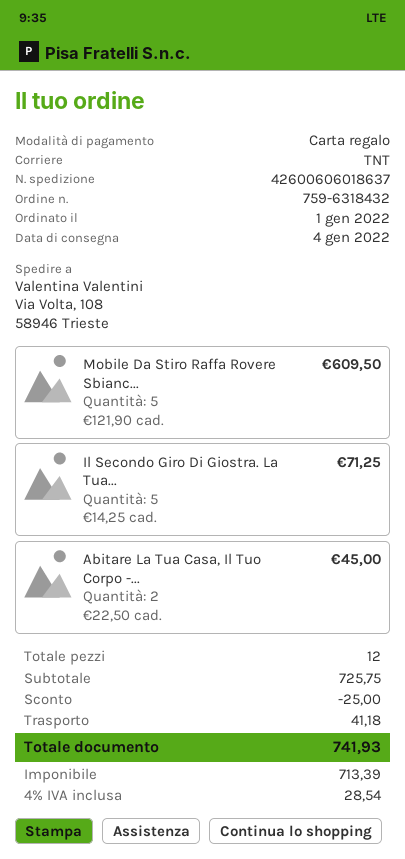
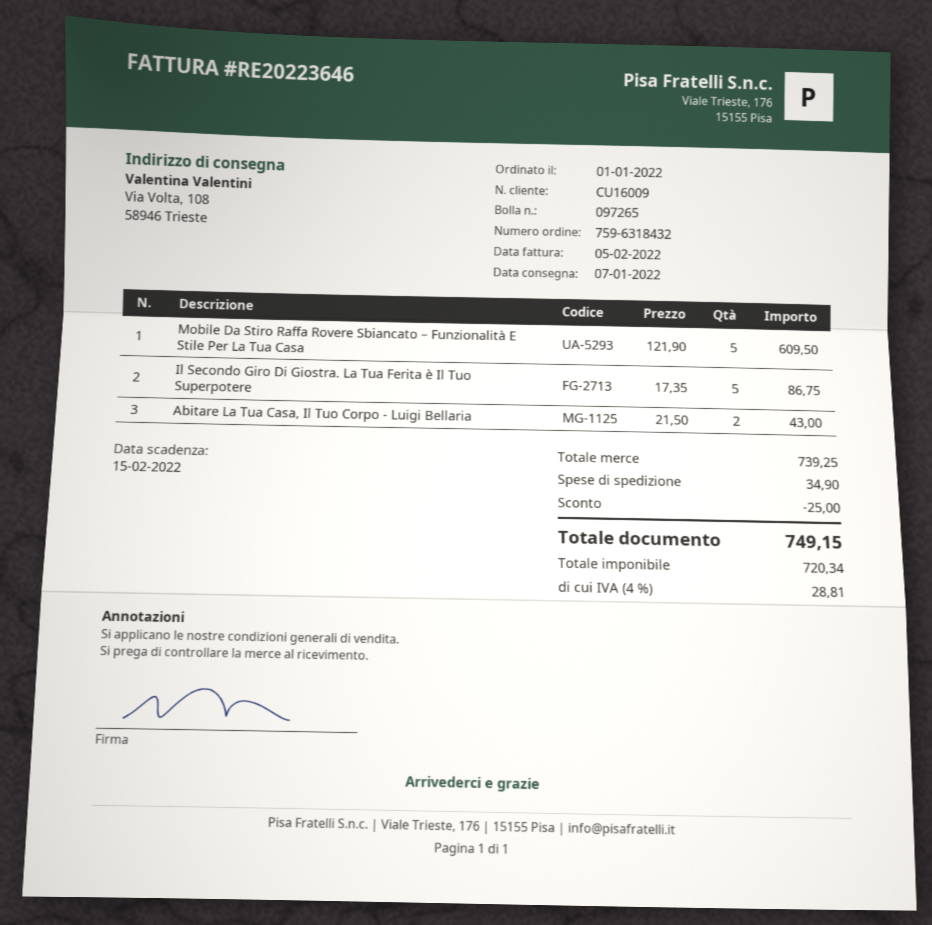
delivery date: 2022-01-04 -> 2022-01-07
Il Secondo Giro Di Giostra. La Tua...: 5 x 14.25 = 71.25 -> 5 x 17.35 = 86.75
Abitare La Tua Casa, Il Tuo Corpo -...: 2 x 22.50 = 45.00 -> 2 x 21.50 = 43.00
subtotal: 725.75 -> 739.25
shipping: 41.18 -> 34.90
net: 713.39 -> 720.34
tax: 4% = 28.54 -> 4% = 28.81
total: 741.93 -> 749.15

